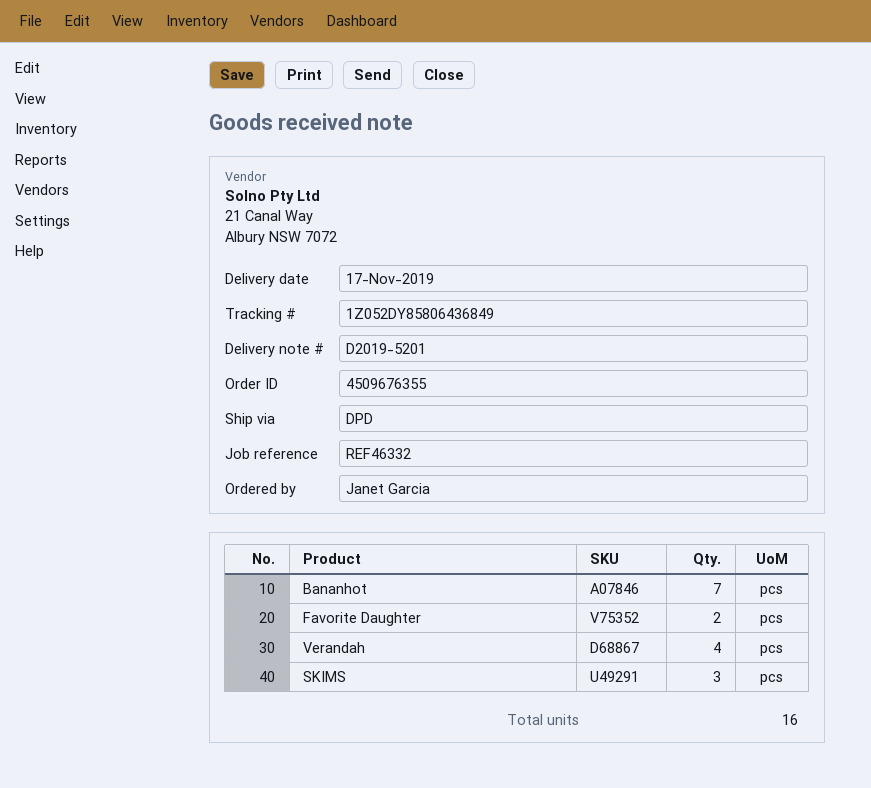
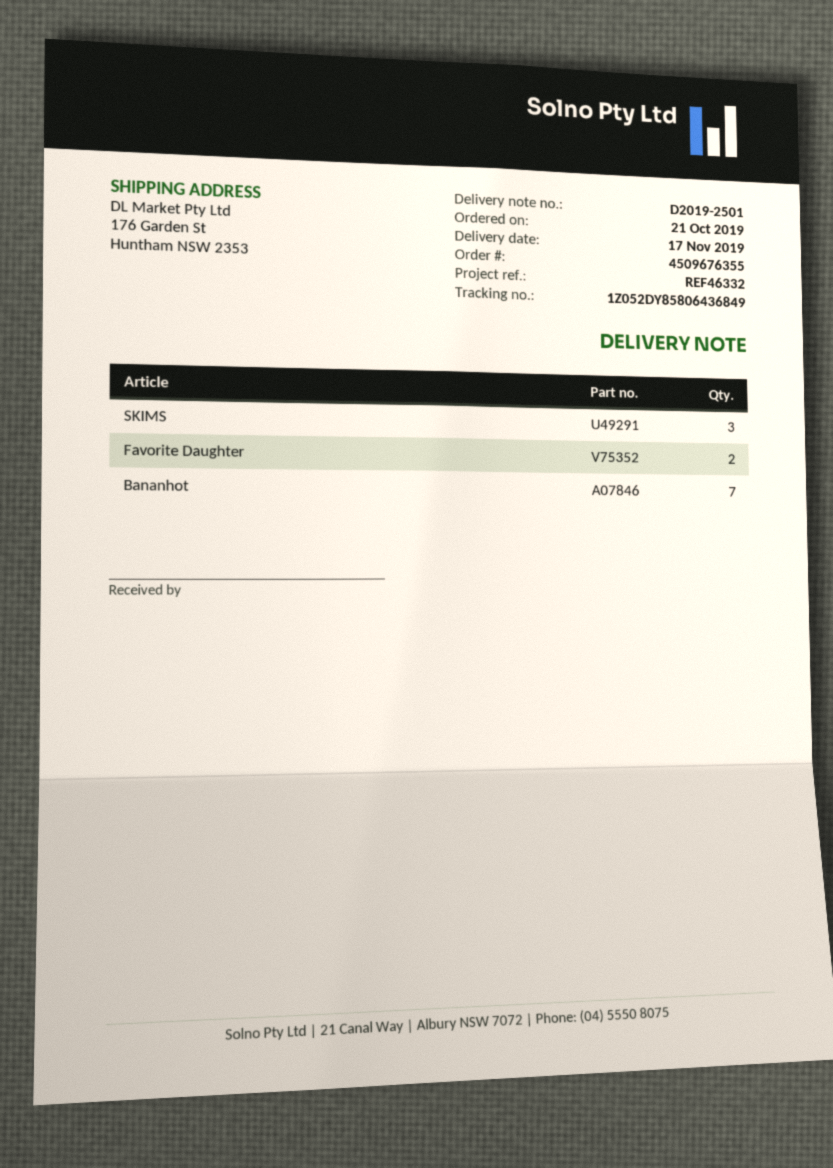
delivery note number: D2019-5201 -> D2019-2501
Verandah: 4 -> none

